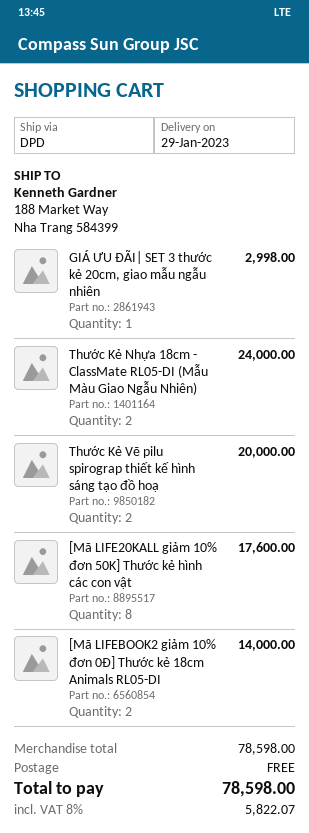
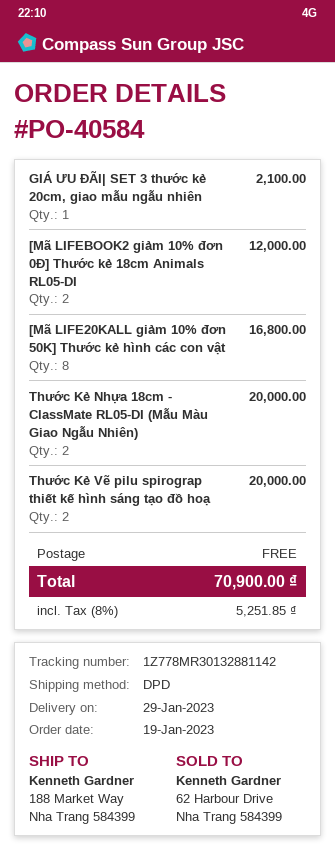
GIÁ ƯU ĐÃI| SET 3 thước kẻ 20cm, giao mẫu ngẫu nhiên: 1 for 2998.00 -> 1 for 2100.00
Thước Kẻ Nhựa 18cm - ClassMate RL05-DI (Mẫu Màu Giao Ngẫu Nhiên): 2 for 24000.00 -> 2 for 20000.00
[Mã LIFE20KALL giảm 10% đơn 50K] Thước kẻ hình các con vật: 8 for 17600.00 -> 8 for 16800.00
[Mã LIFEBOOK2 giảm 10% đơn 0Đ] Thước kẻ 18cm Animals RL05-DI: 2 for 14000.00 -> 2 for 12000.00
tax: 8% = 5822.07 -> 8% = 5251.85
total: 78598.00 -> 70900.00

